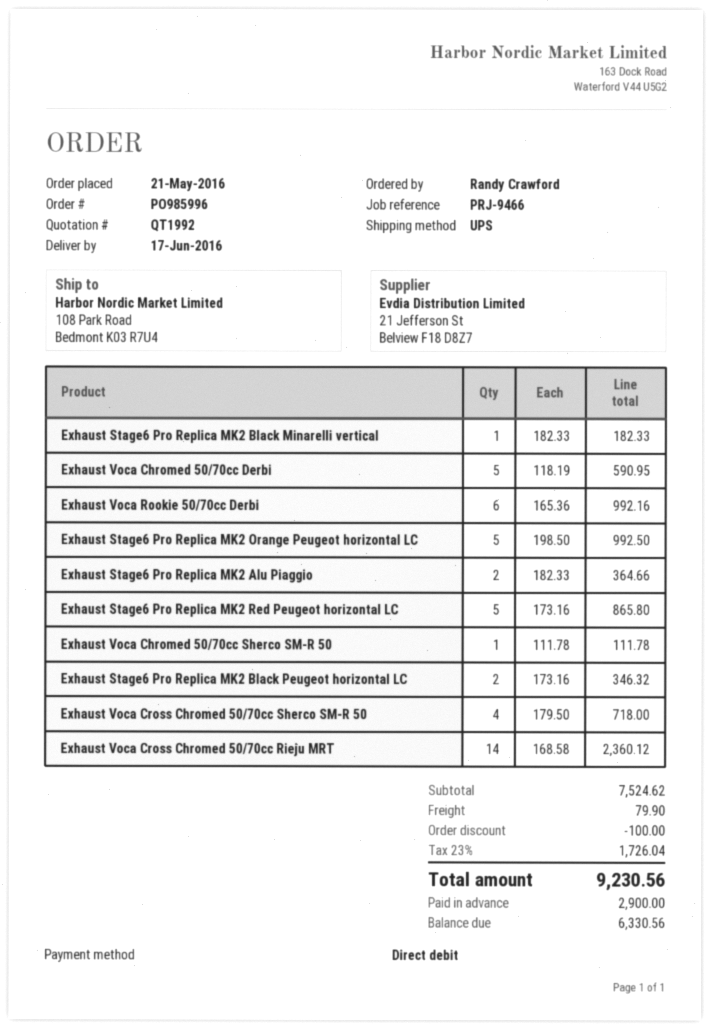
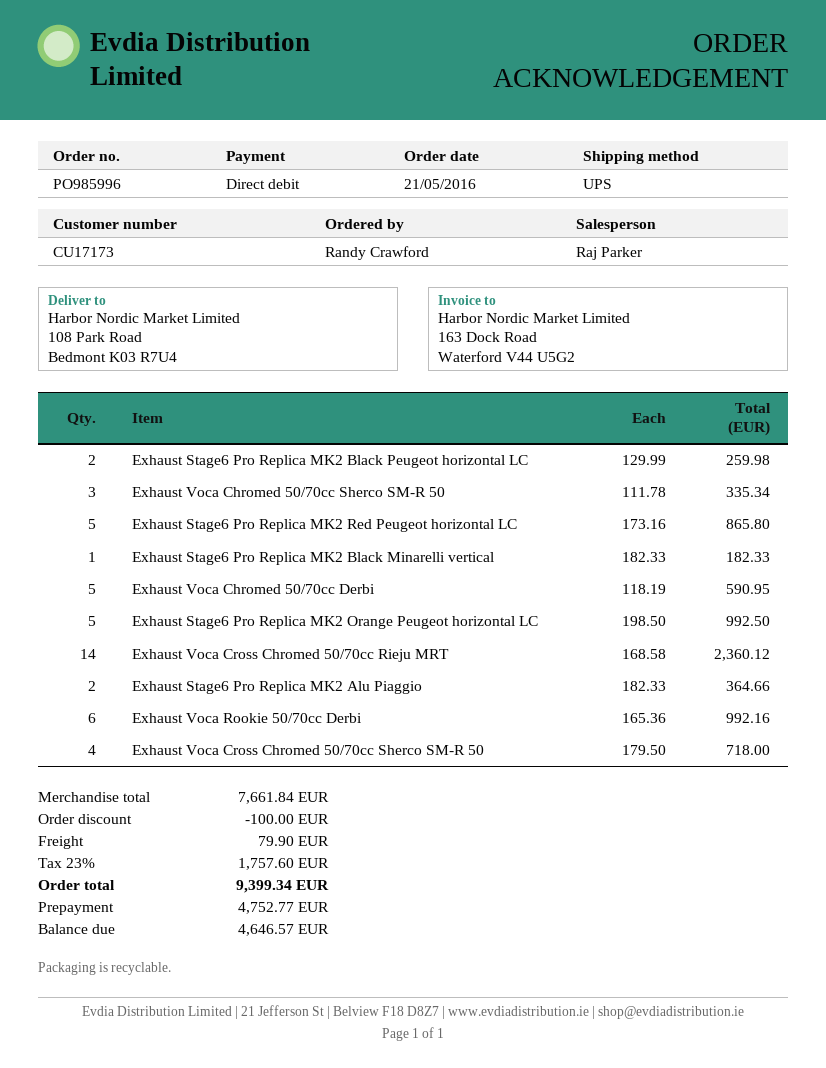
Exhaust Voca Chromed 50/70cc Sherco SM-R 50: 1 x 111.78 = 111.78 -> 3 x 111.78 = 335.34
Exhaust Stage6 Pro Replica MK2 Black Peugeot horizontal LC: 2 x 173.16 = 346.32 -> 2 x 129.99 = 259.98
subtotal: 7524.62 -> 7661.84
tax: 23% = 1726.04 -> 23% = 1757.60
total: 9230.56 -> 9399.34
deposit: 2900.00 -> 4752.77
balance: 6330.56 -> 4646.57

